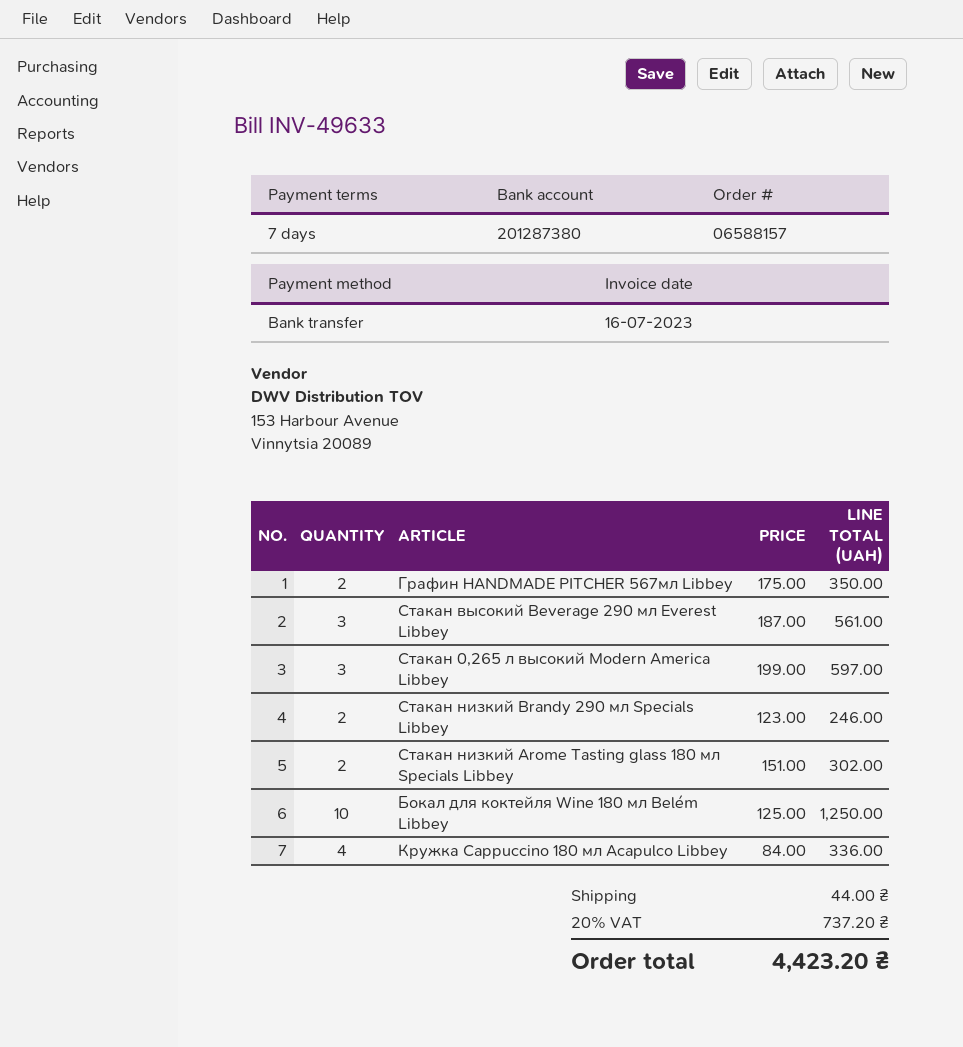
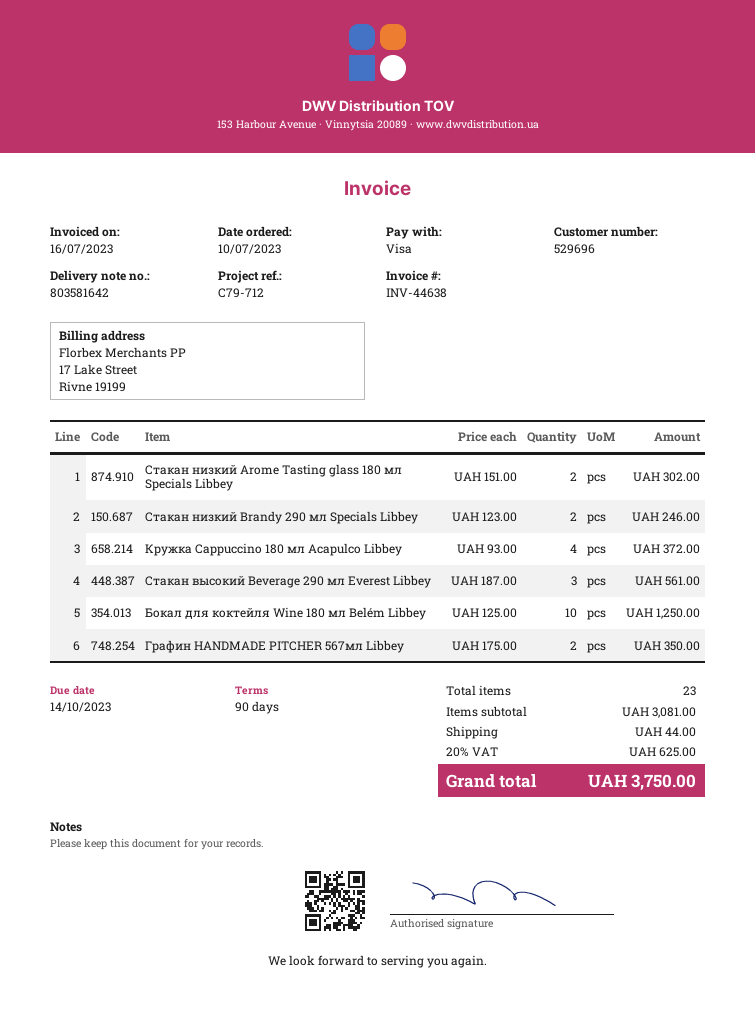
invoice number: INV-49633 -> INV-44638
payment terms: 7 days -> 90 days
payment method: bank transfer -> Visa
Стакан 0,265 л высокий Modern America Libbey: 3 x 199.00 = 597.00 -> none
Кружка Cappuccino 180 мл Acapulco Libbey: 4 x 84.00 = 336.00 -> 4 x 93.00 = 372.00
tax: 20% = 737.20 -> 20% = 625.00
total: 4423.20 -> 3750.00

